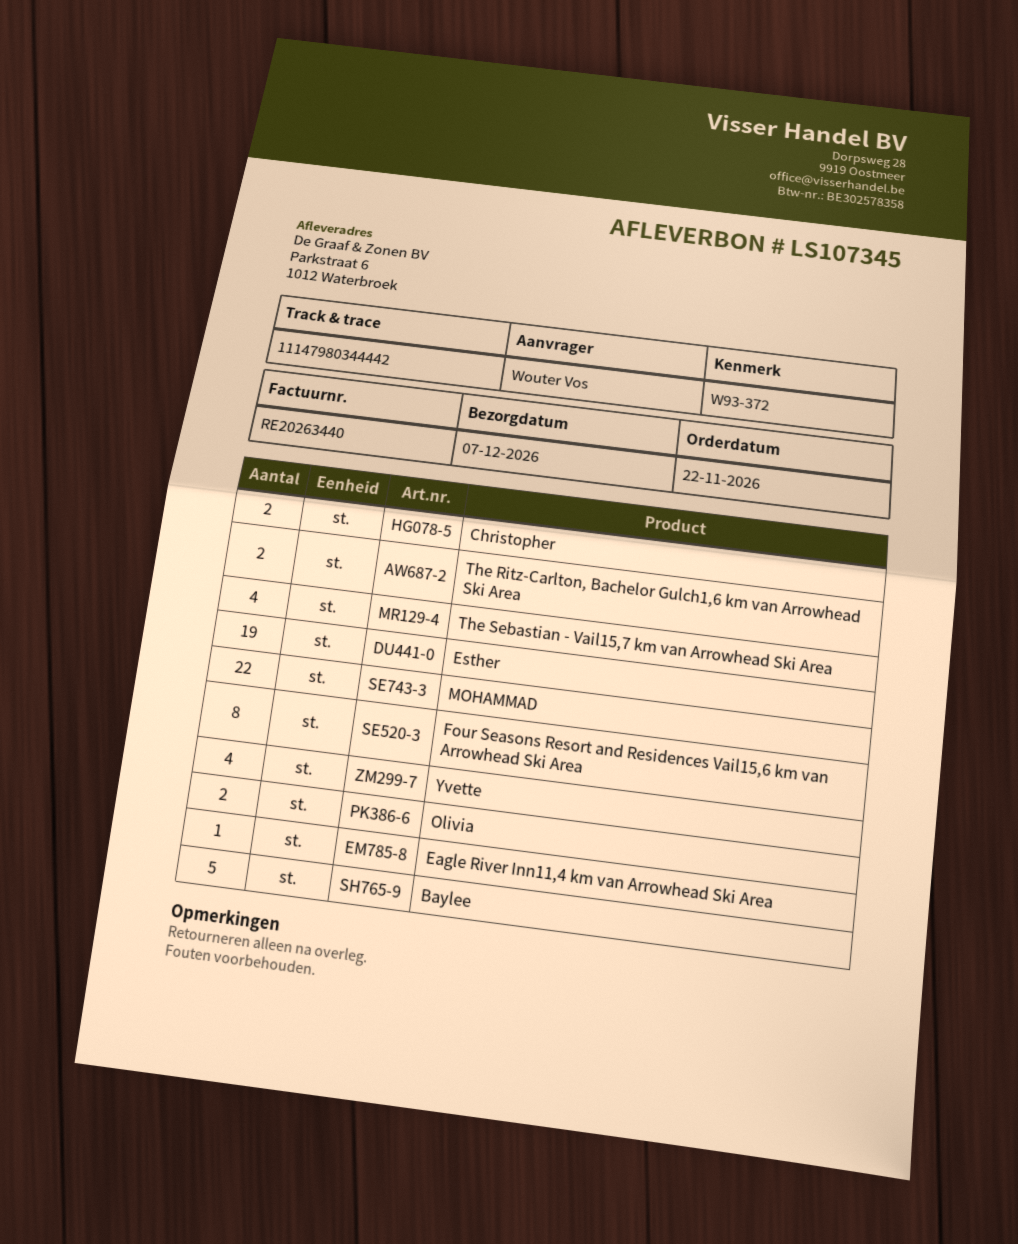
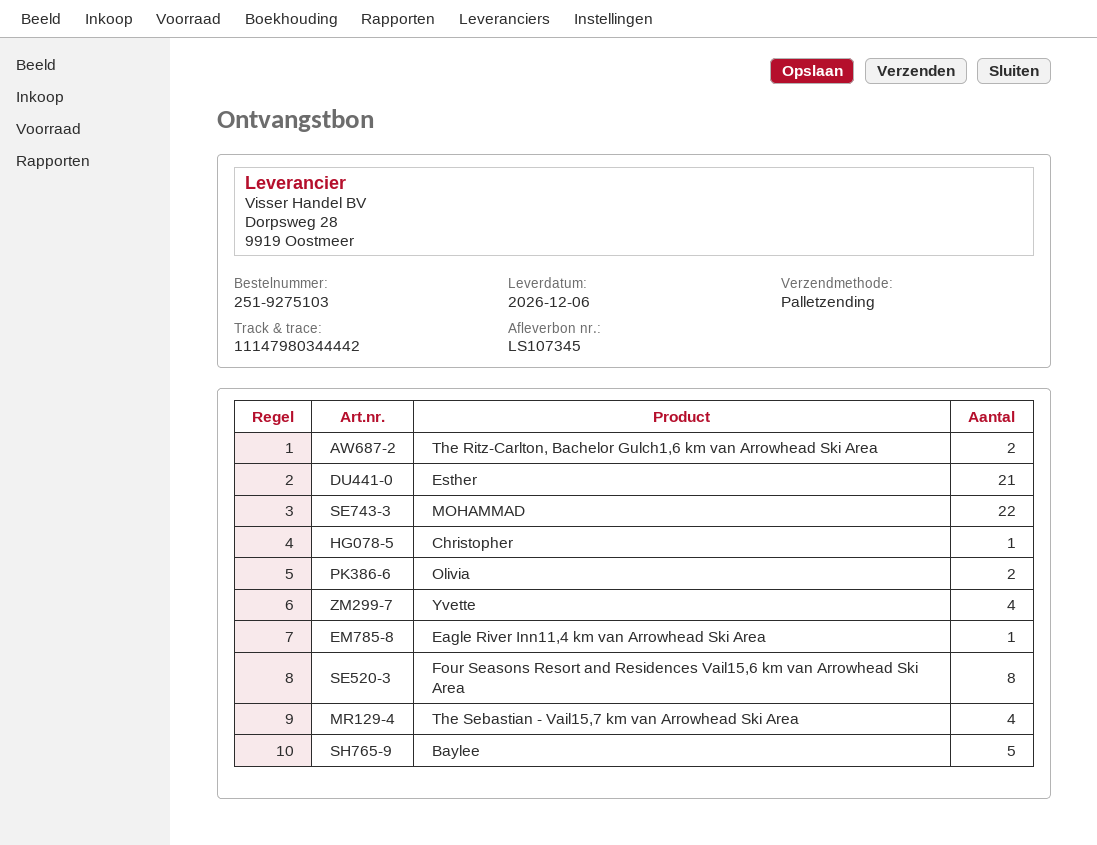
delivery date: 2026-12-07 -> 2026-12-06
Christopher: 2 -> 1
Esther: 19 -> 21

